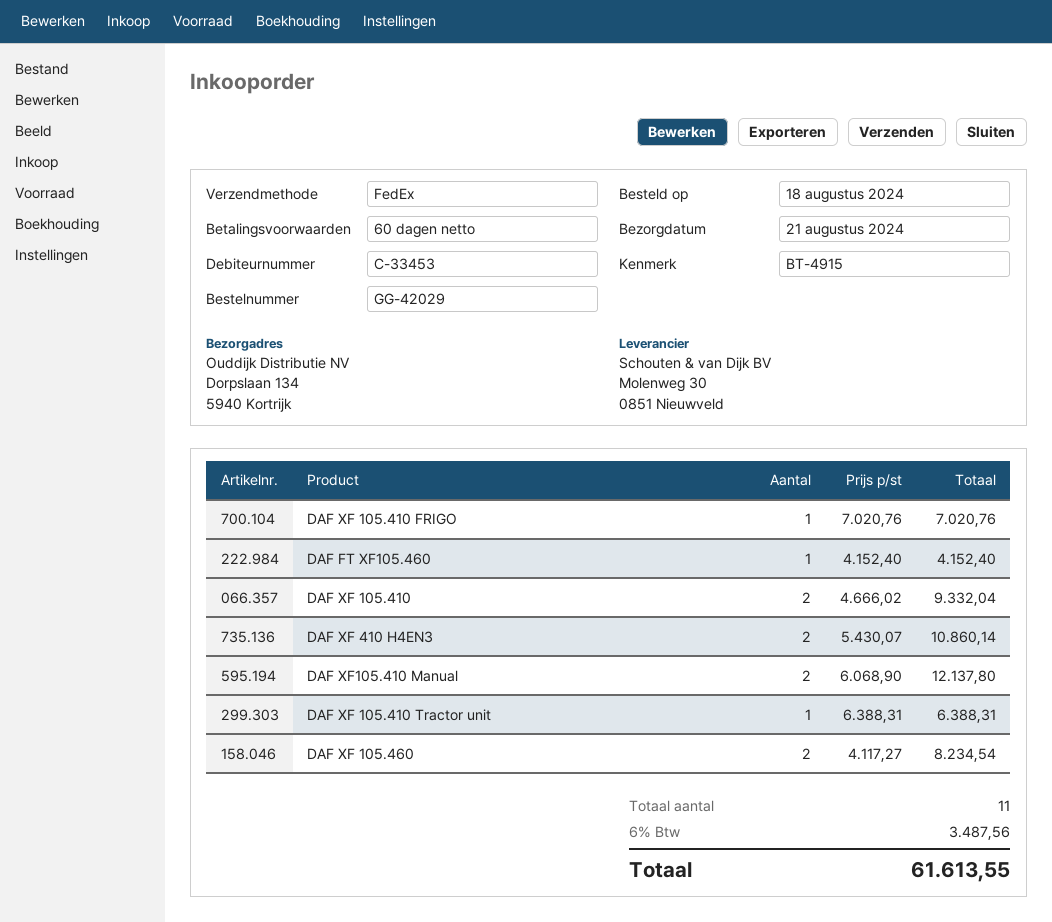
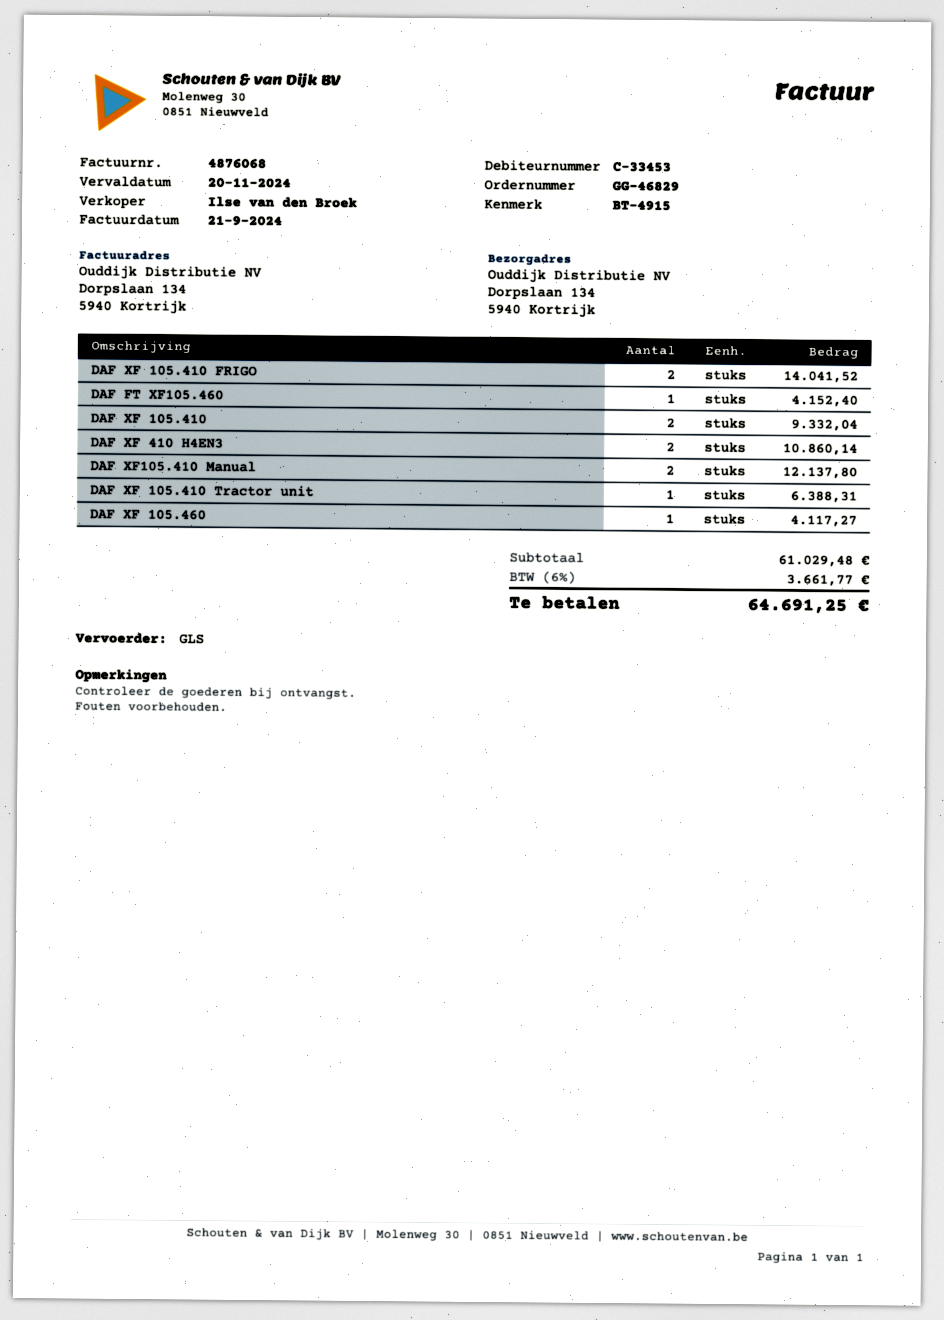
order number: GG-42029 -> GG-46829
shipping method: FedEx -> GLS
DAF XF 105.410 FRIGO: 1 for 7020.76 -> 2 for 14041.52
DAF XF 105.460: 2 for 8234.54 -> 1 for 4117.27
tax: 6% = 3487.56 -> 6% = 3661.77
total: 61613.55 -> 64691.25

